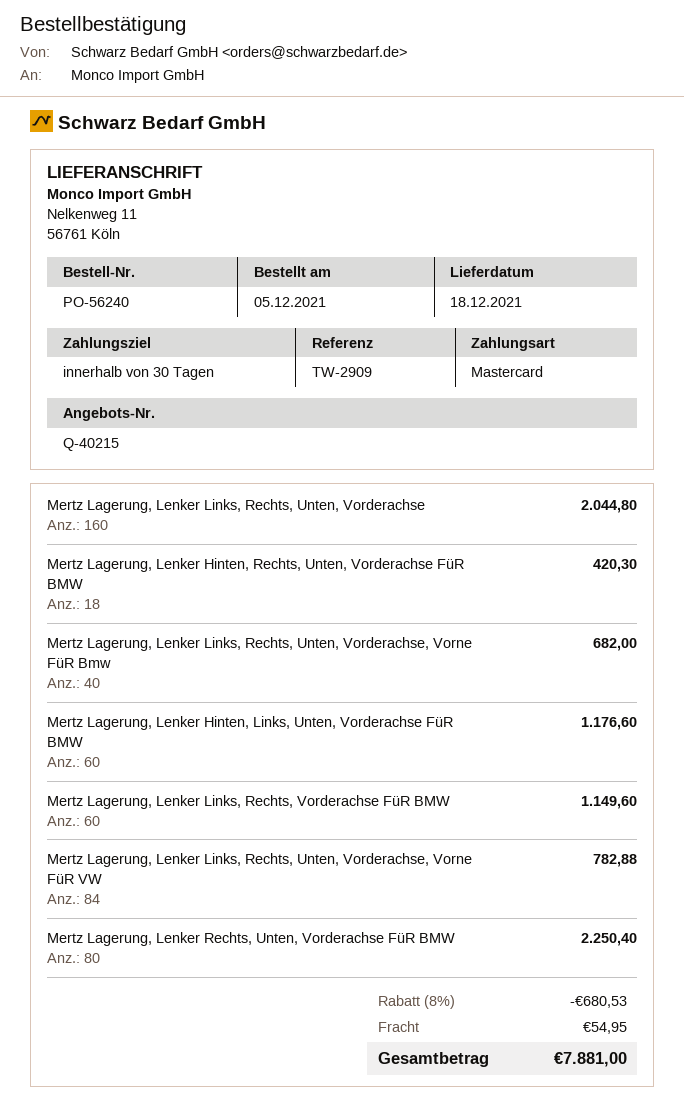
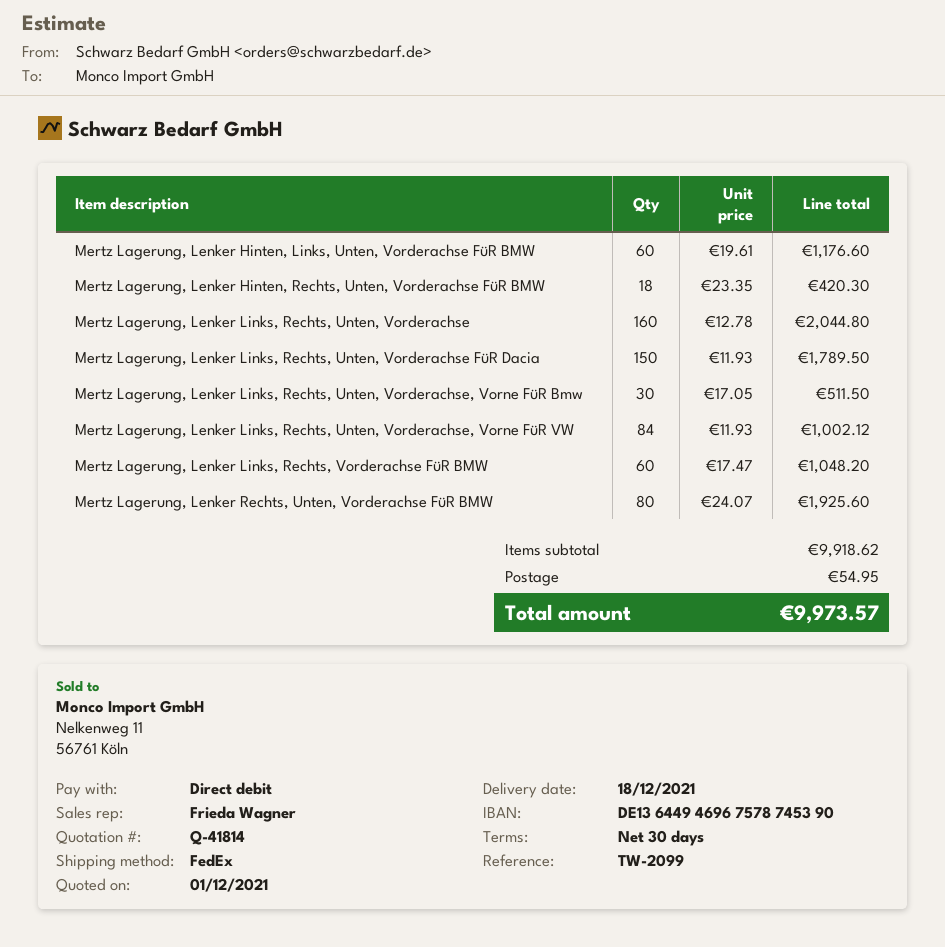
quote number: Q-40215 -> Q-41814
reference: TW-2909 -> TW-2099
payment method: Mastercard -> direct debit
Mertz Lagerung, Lenker Links, Rechts, Unten, Vorderachse, Vorne FüR Bmw: 40 for 682.00 -> 30 for 511.50
Mertz Lagerung, Lenker Links, Rechts, Vorderachse FüR BMW: 60 for 1149.60 -> 60 for 1048.20
Mertz Lagerung, Lenker Links, Rechts, Unten, Vorderachse, Vorne FüR VW: 84 for 782.88 -> 84 for 1002.12
Mertz Lagerung, Lenker Rechts, Unten, Vorderachse FüR BMW: 80 for 2250.40 -> 80 for 1925.60
Mertz Lagerung, Lenker Links, Rechts, Unten, Vorderachse FüR Dacia: none -> 150 for 1789.50
discount: 8% = 680.53 -> none
total: 7881.00 -> 9973.57

